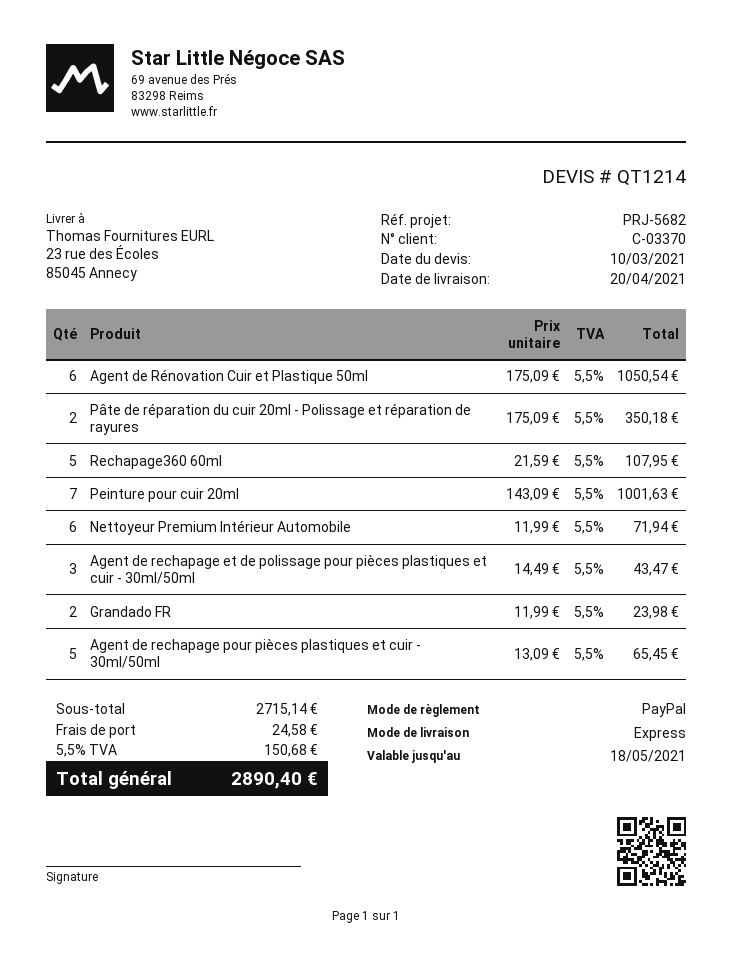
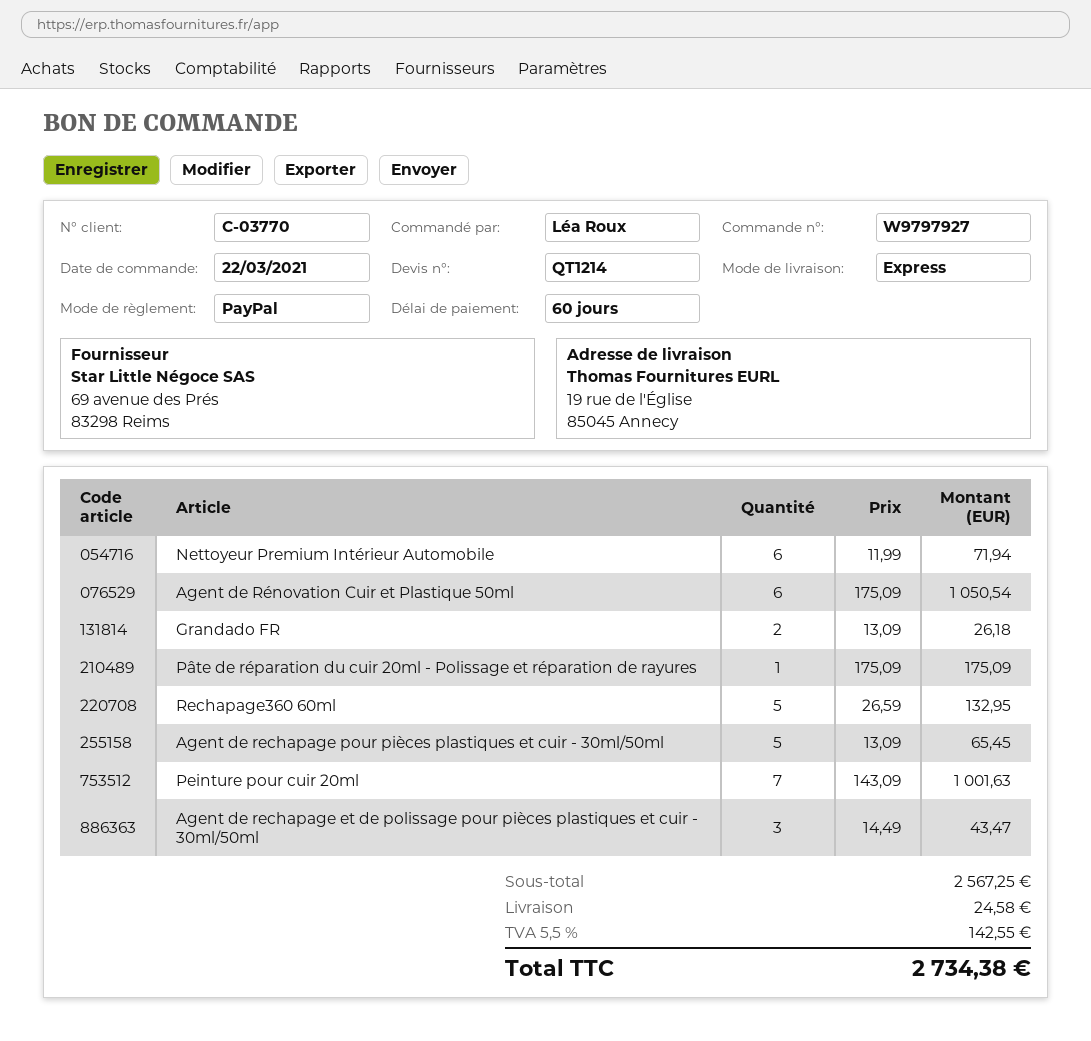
customer number: C-03370 -> C-03770
ship to: 23 rue des Écoles, 85045 Annecy -> 19 rue de l'Église, 85045 Annecy
Pâte de réparation du cuir 20ml - Polissage et réparation de rayures: 2 x 175.09 = 350.18 -> 1 x 175.09 = 175.09
Rechapage360 60ml: 5 x 21.59 = 107.95 -> 5 x 26.59 = 132.95
Grandado FR: 2 x 11.99 = 23.98 -> 2 x 13.09 = 26.18
subtotal: 2715.14 -> 2567.25
tax: 5.5% = 150.68 -> 5.5% = 142.55
total: 2890.40 -> 2734.38

